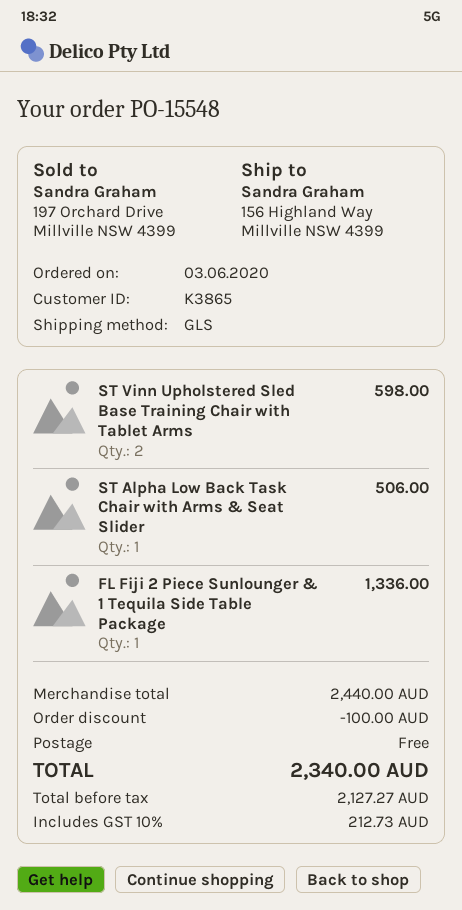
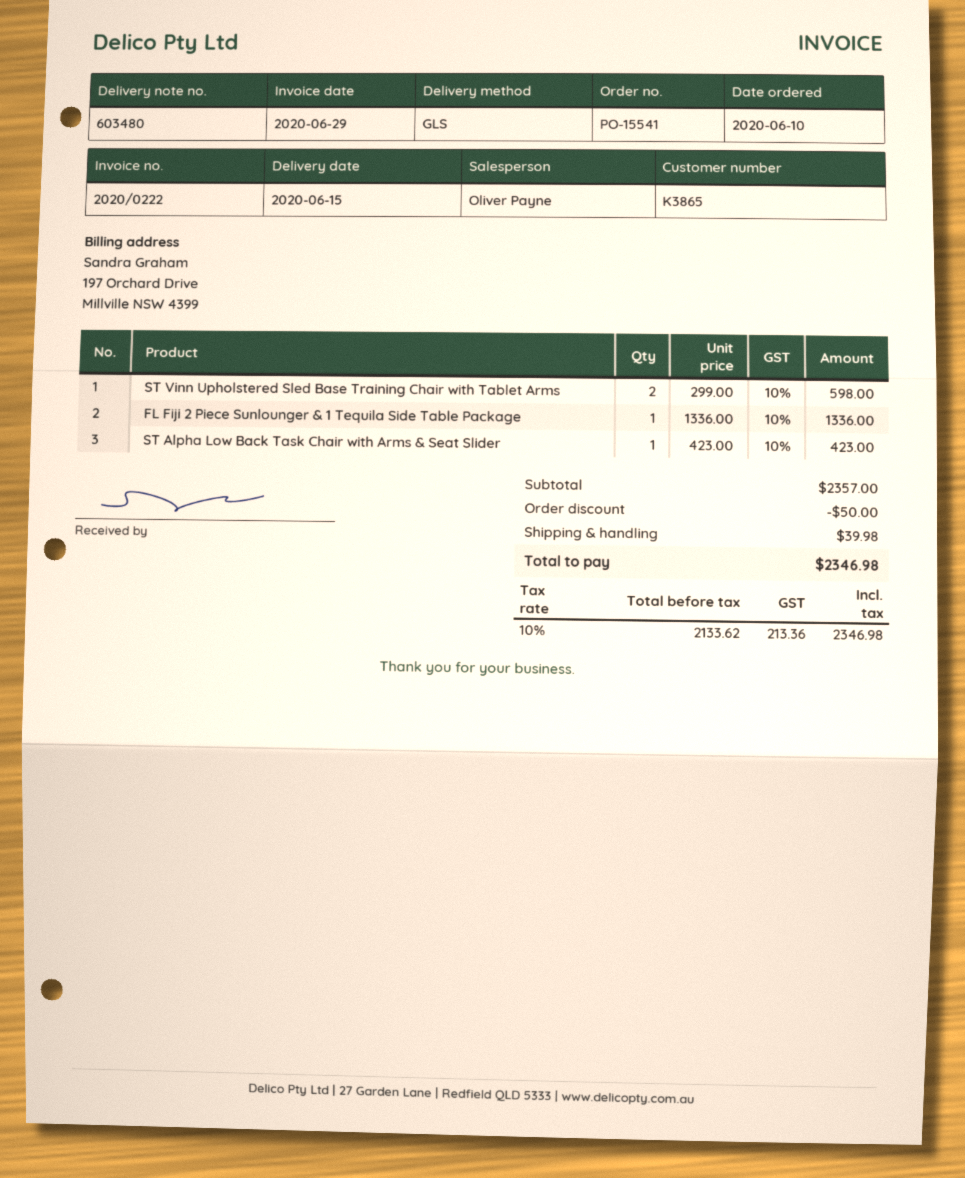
order number: PO-15548 -> PO-15541
order date: 2020-06-03 -> 2020-06-10
ST Alpha Low Back Task Chair with Arms & Seat Slider: 1 for 506.00 -> 1 for 423.00
subtotal: 2440.00 -> 2357.00
discount: 100.00 -> 50.00
shipping: 0.00 -> 39.98
net: 2127.27 -> 2133.62
tax: 10% = 212.73 -> 10% = 213.36
total: 2340.00 -> 2346.98

